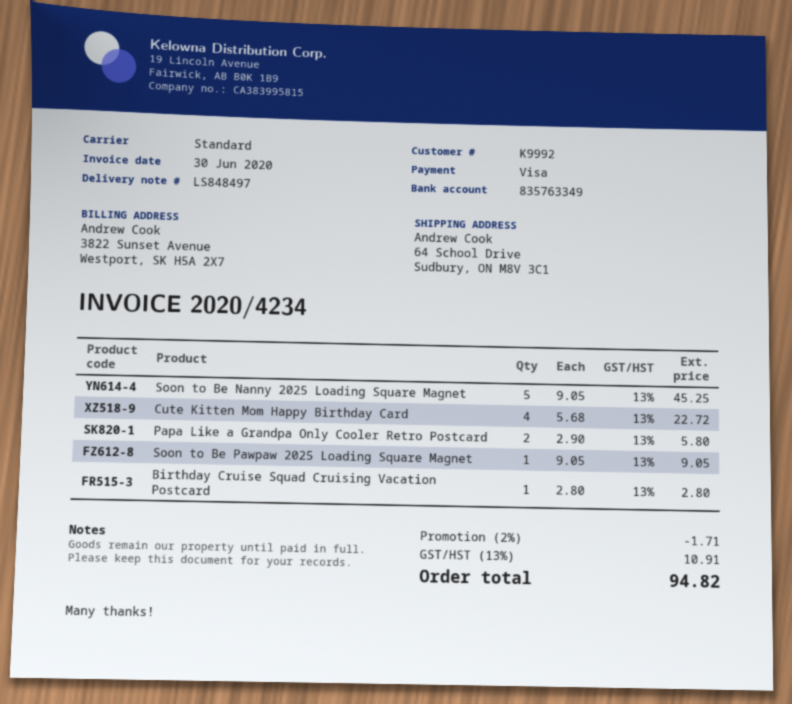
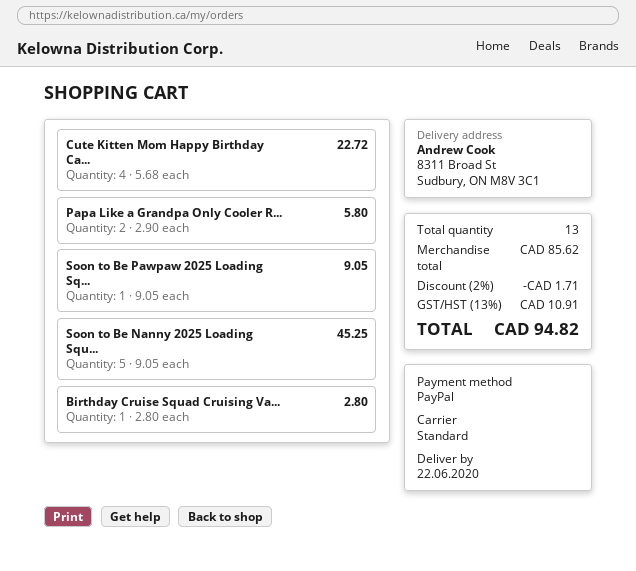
payment method: Visa -> PayPal
ship to: 64 School Drive, Sudbury, ON M8V 3C1 -> 8311 Broad St, Sudbury, ON M8V 3C1

